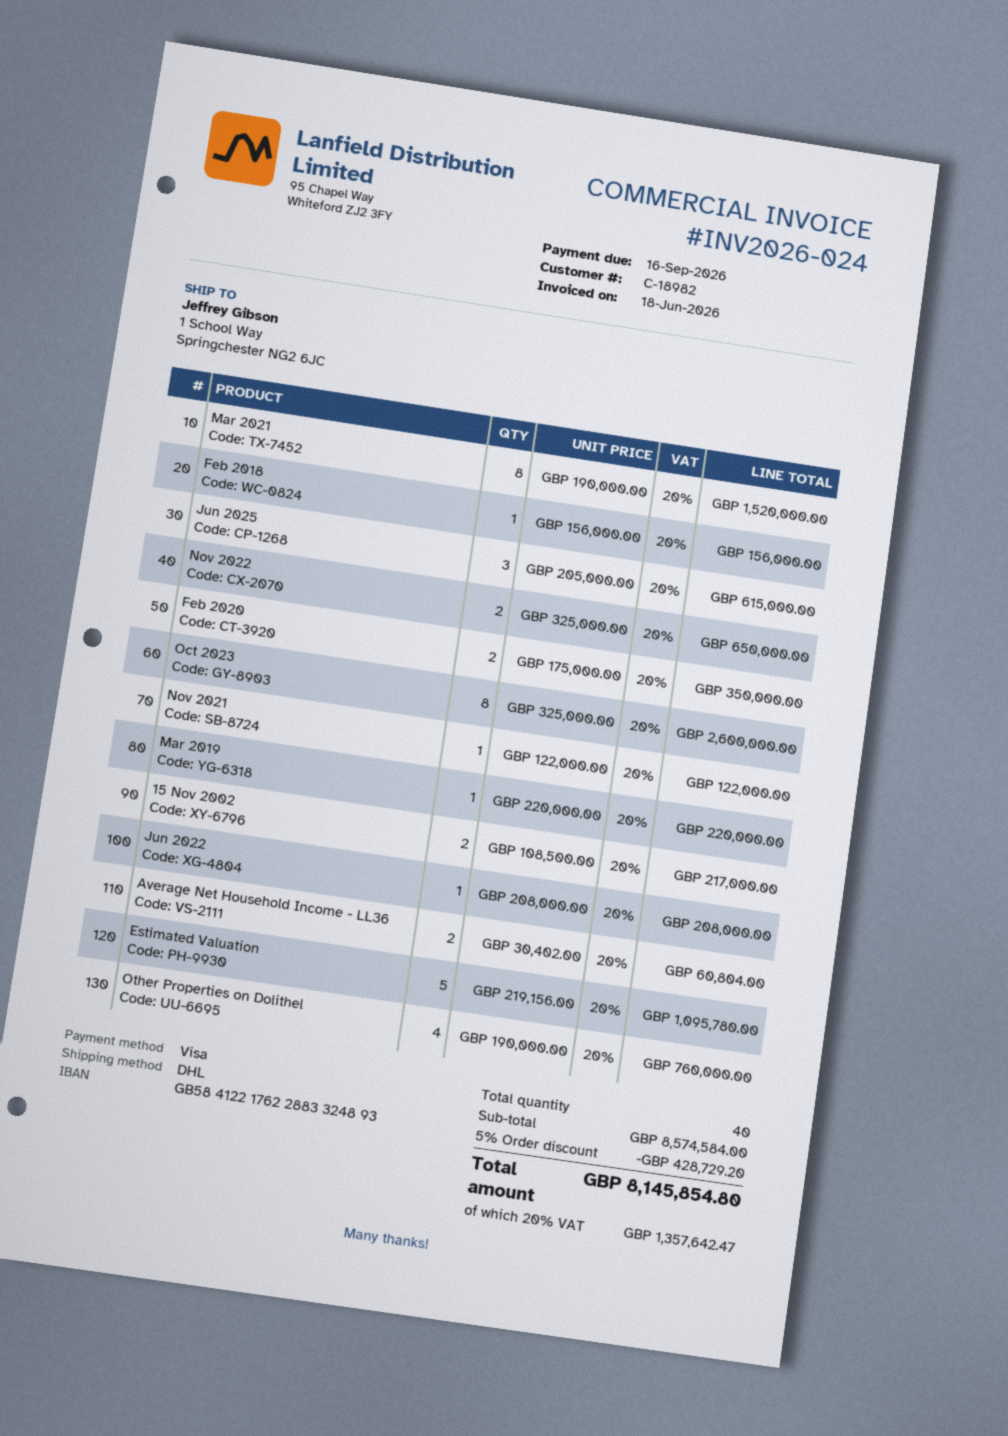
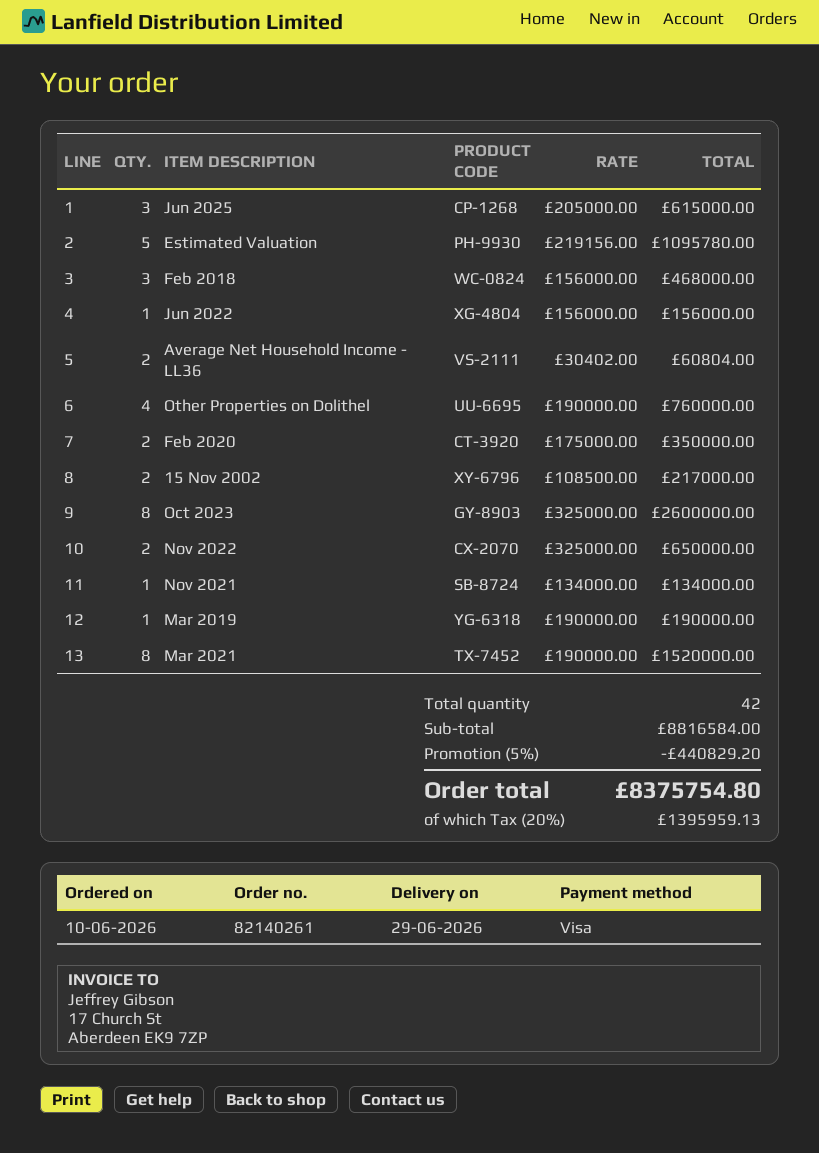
Feb 2018: 1 x 156000.00 = 156000.00 -> 3 x 156000.00 = 468000.00
Nov 2021: 1 x 122000.00 = 122000.00 -> 1 x 134000.00 = 134000.00
Mar 2019: 1 x 220000.00 = 220000.00 -> 1 x 190000.00 = 190000.00
Jun 2022: 1 x 208000.00 = 208000.00 -> 1 x 156000.00 = 156000.00
total quantity: 40 -> 42
subtotal: 8574584.00 -> 8816584.00
discount: 5% = 428729.20 -> 5% = 440829.20
tax: 20% = 1357642.47 -> 20% = 1395959.13
total: 8145854.80 -> 8375754.80

